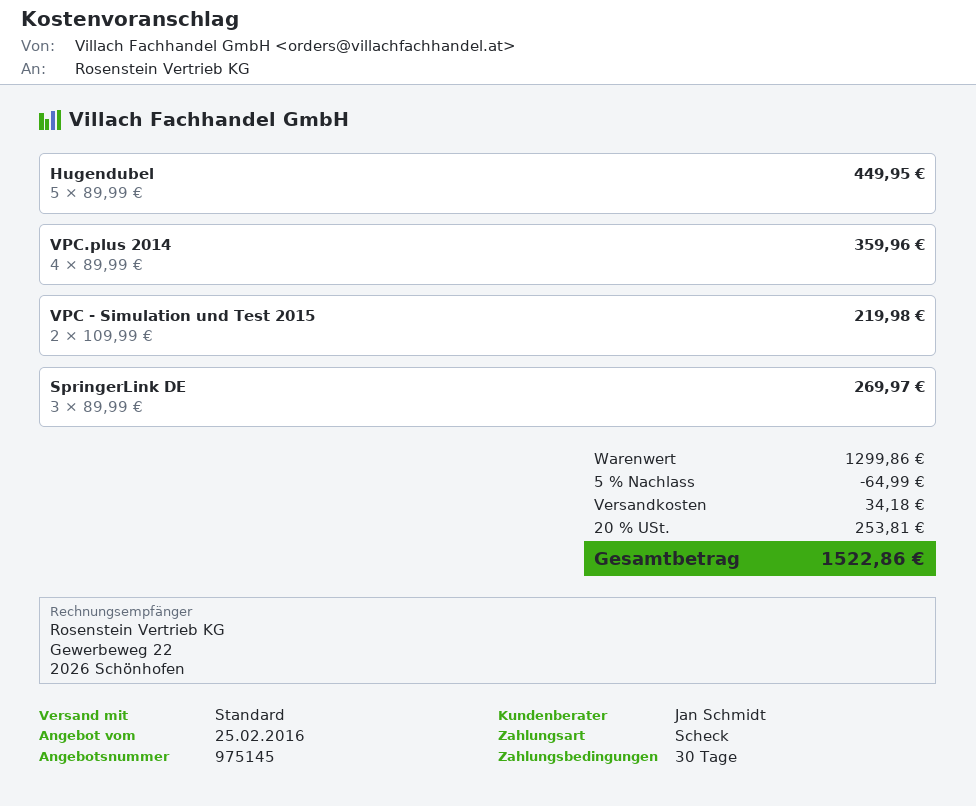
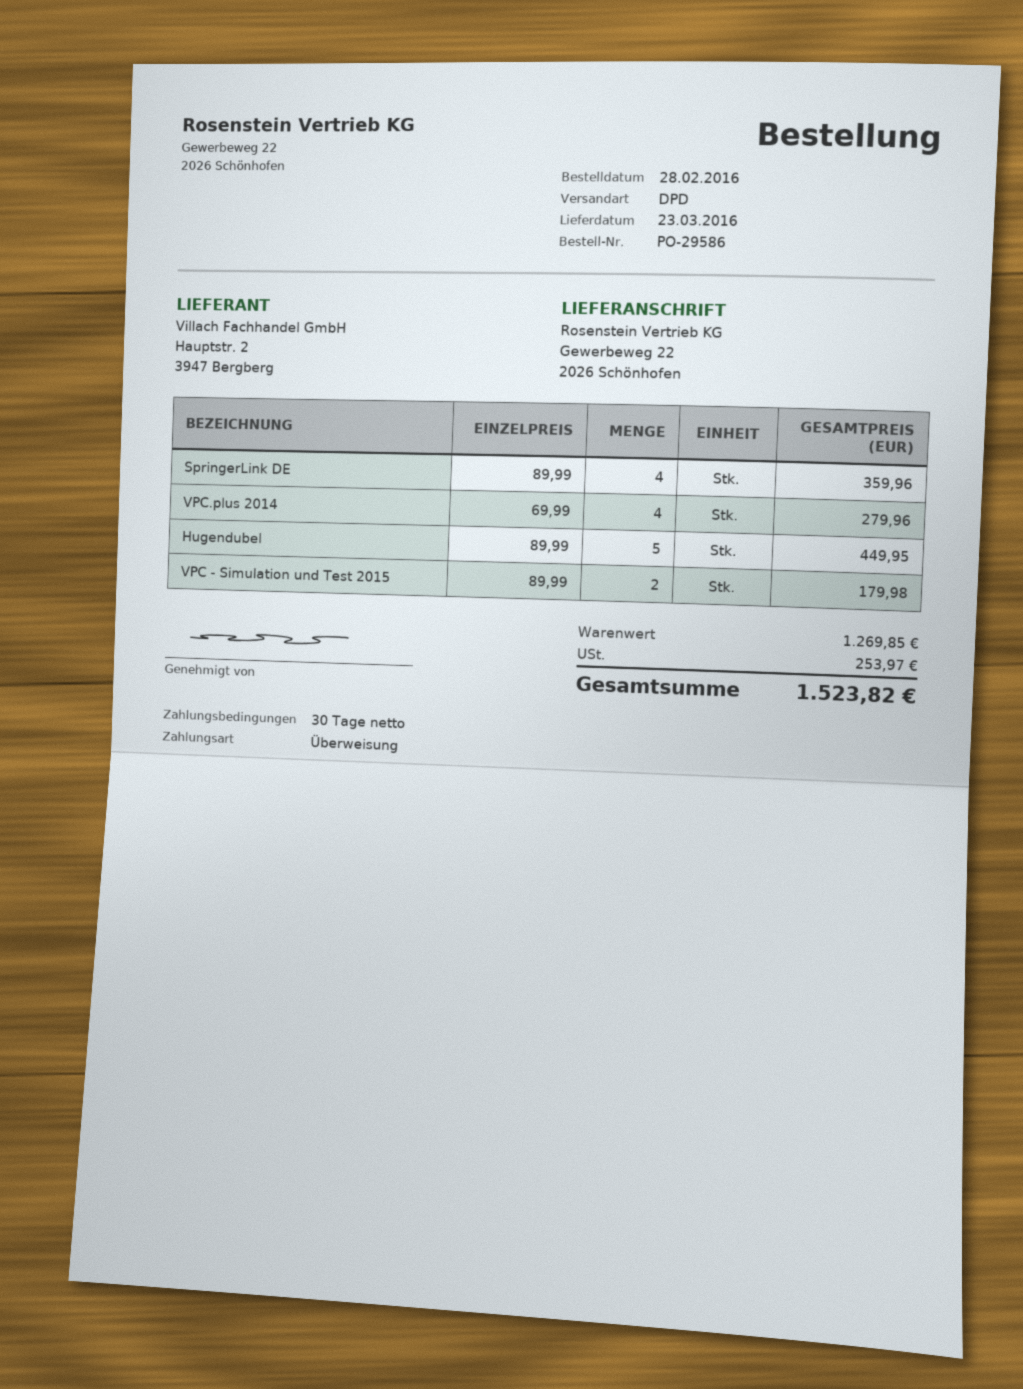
payment method: cheque -> bank transfer
shipping method: standard -> DPD
VPC.plus 2014: 4 x 89.99 = 359.96 -> 4 x 69.99 = 279.96
VPC - Simulation und Test 2015: 2 x 109.99 = 219.98 -> 2 x 89.99 = 179.98
SpringerLink DE: 3 x 89.99 = 269.97 -> 4 x 89.99 = 359.96
subtotal: 1299.86 -> 1269.85
discount: 5% = 64.99 -> none
shipping: 34.18 -> none
tax: 253.81 -> 253.97
total: 1522.86 -> 1523.82

